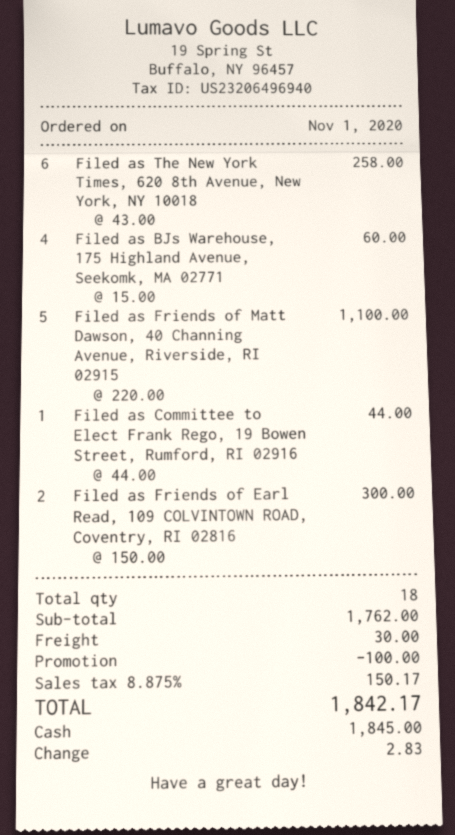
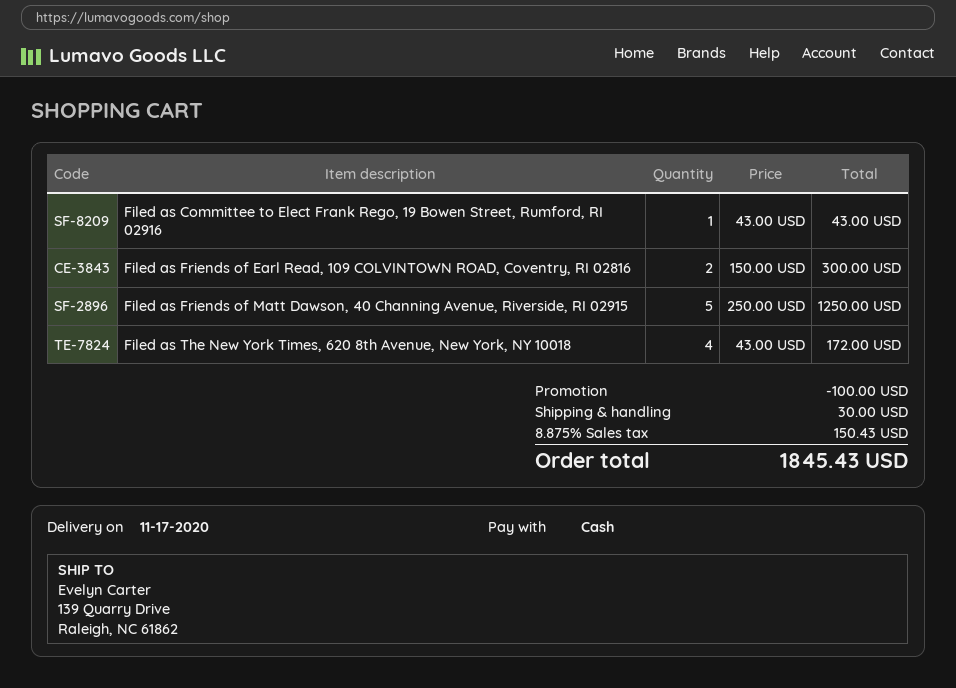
Filed as The New York Times, 620 8th Avenue, New York, NY 10018: 6 x 43.00 = 258.00 -> 4 x 43.00 = 172.00
Filed as BJs Warehouse, 175 Highland Avenue, Seekomk, MA 02771: 4 x 15.00 = 60.00 -> none
Filed as Friends of Matt Dawson, 40 Channing Avenue, Riverside, RI 02915: 5 x 220.00 = 1100.00 -> 5 x 250.00 = 1250.00
Filed as Committee to Elect Frank Rego, 19 Bowen Street, Rumford, RI 02916: 1 x 44.00 = 44.00 -> 1 x 43.00 = 43.00
tax: 8.875% = 150.17 -> 8.875% = 150.43
total: 1842.17 -> 1845.43

